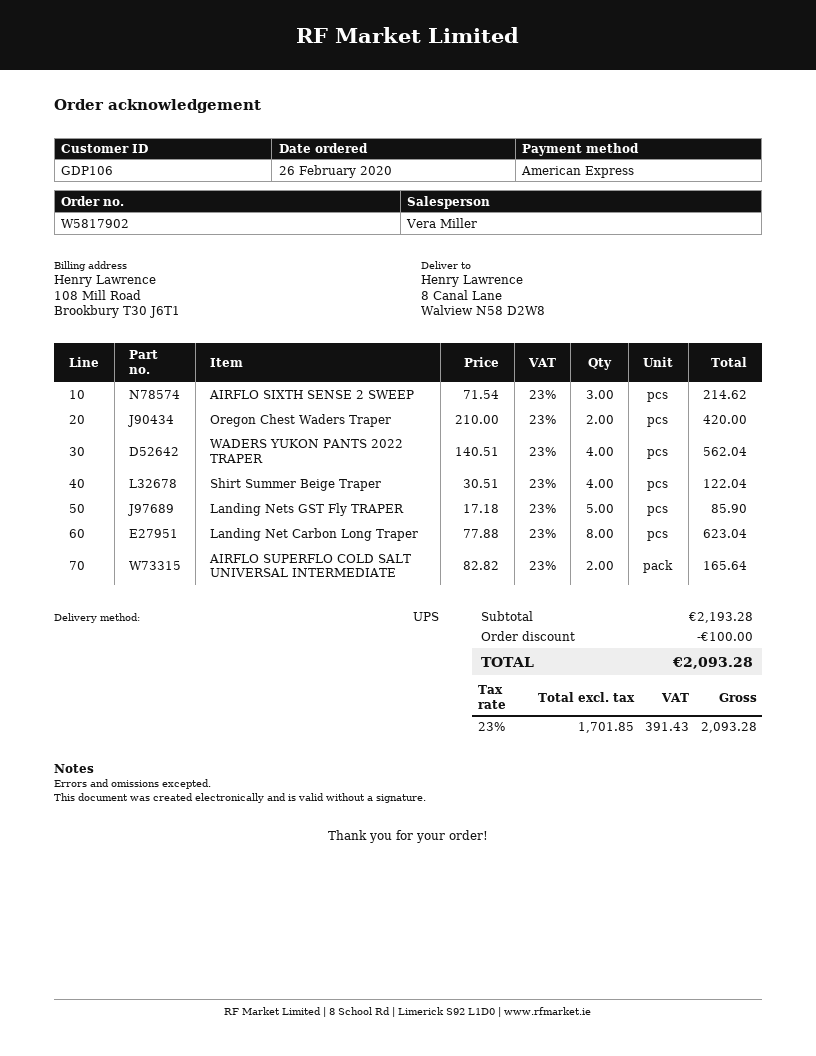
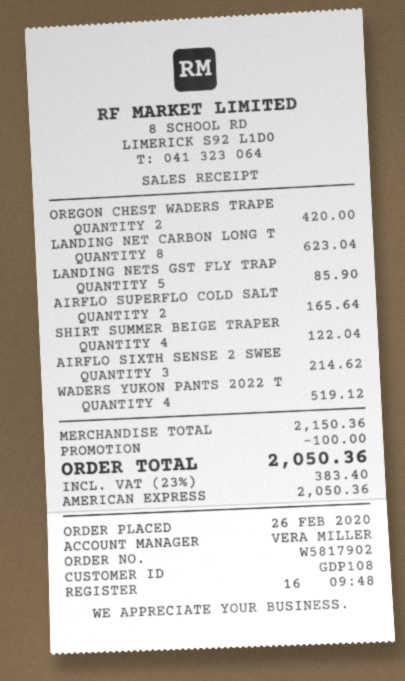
customer number: GDP106 -> GDP108
WADERS YUKON PANTS 2022 TRAPER: 4 for 562.04 -> 4 for 519.12
subtotal: 2193.28 -> 2150.36
tax: 23% = 391.43 -> 23% = 383.40
total: 2093.28 -> 2050.36

